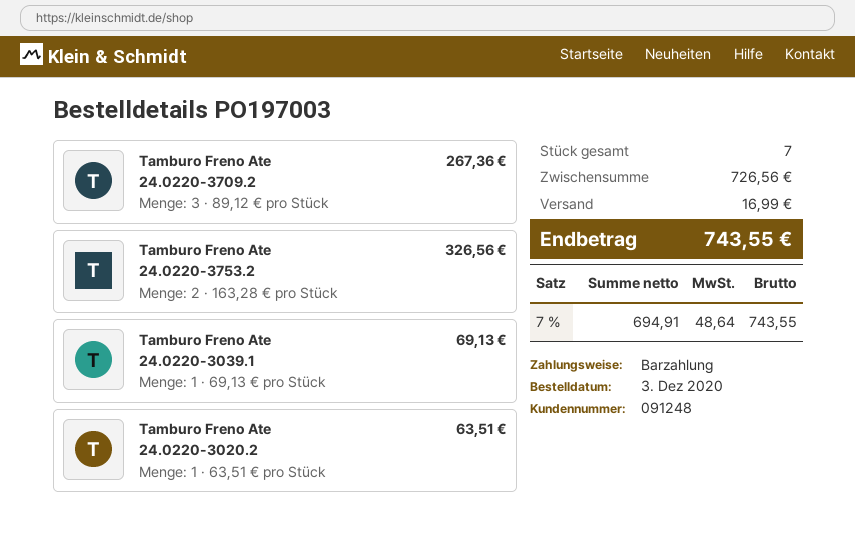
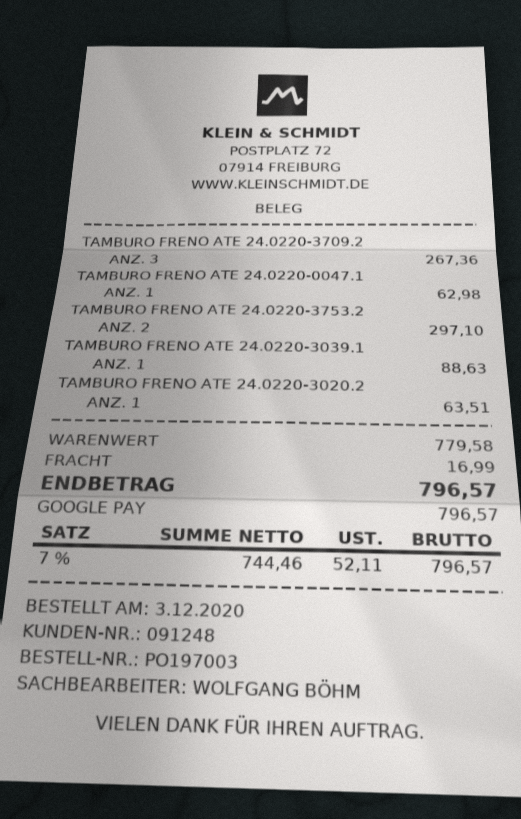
payment method: cash -> Google Pay
Tamburo Freno Ate 24.0220-3753.2: 2 for 326.56 -> 2 for 297.10
Tamburo Freno Ate 24.0220-3039.1: 1 for 69.13 -> 1 for 88.63
TAMBURO FRENO ATE 24.0220-0047.1: none -> 1 for 62.98
subtotal: 726.56 -> 779.58
net: 694.91 -> 744.46
tax: 7% = 48.64 -> 7% = 52.11
total: 743.55 -> 796.57

